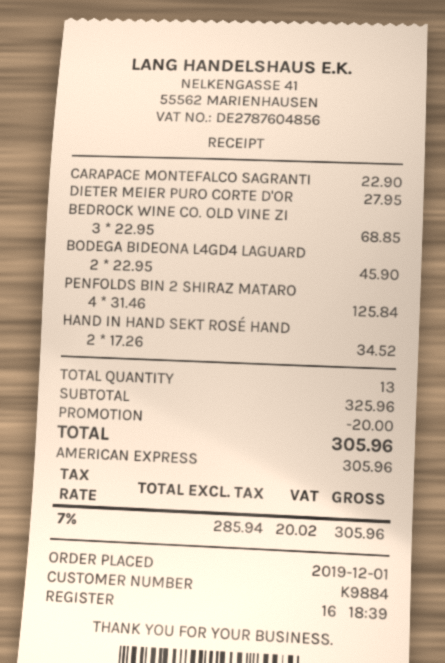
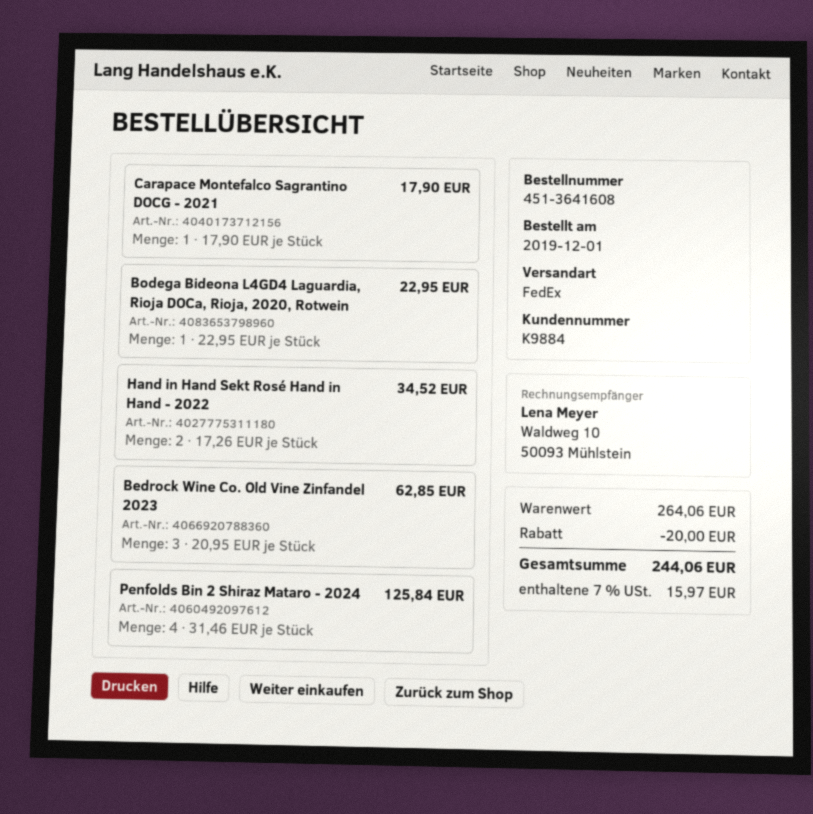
CARAPACE MONTEFALCO SAGRANTI: 1 x 22.90 = 22.90 -> 1 x 17.90 = 17.90
DIETER MEIER PURO CORTE D'OR: 1 x 27.95 = 27.95 -> none
BEDROCK WINE CO. OLD VINE ZI: 3 x 22.95 = 68.85 -> 3 x 20.95 = 62.85
BODEGA BIDEONA L4GD4 LAGUARD: 2 x 22.95 = 45.90 -> 1 x 22.95 = 22.95
subtotal: 325.96 -> 264.06
tax: 7% = 20.02 -> 7% = 15.97
total: 305.96 -> 244.06

